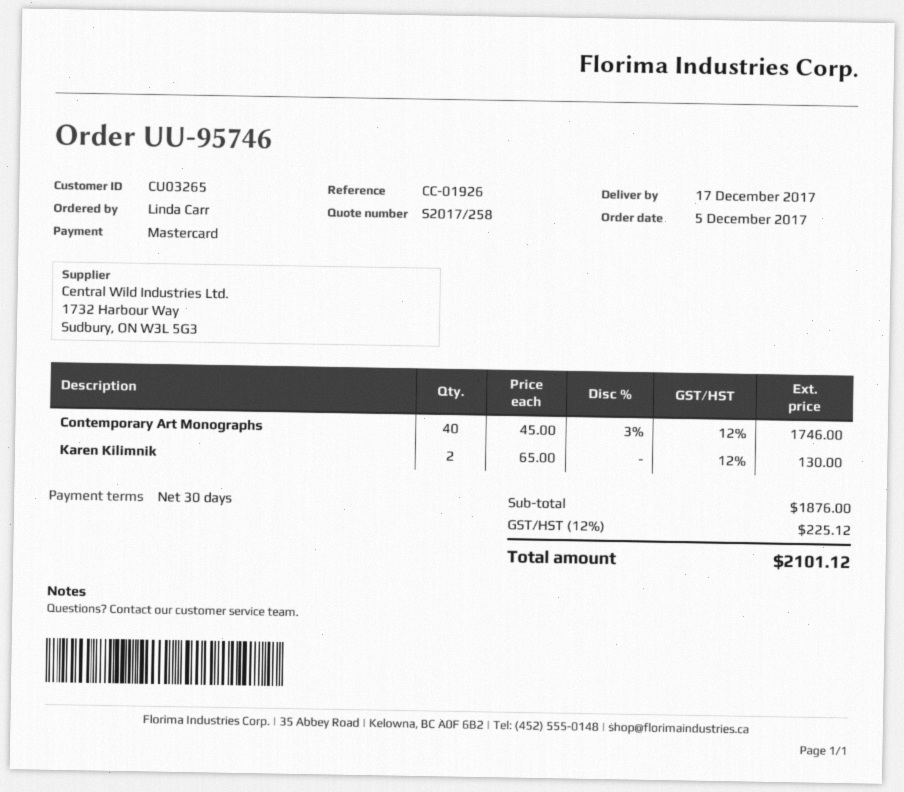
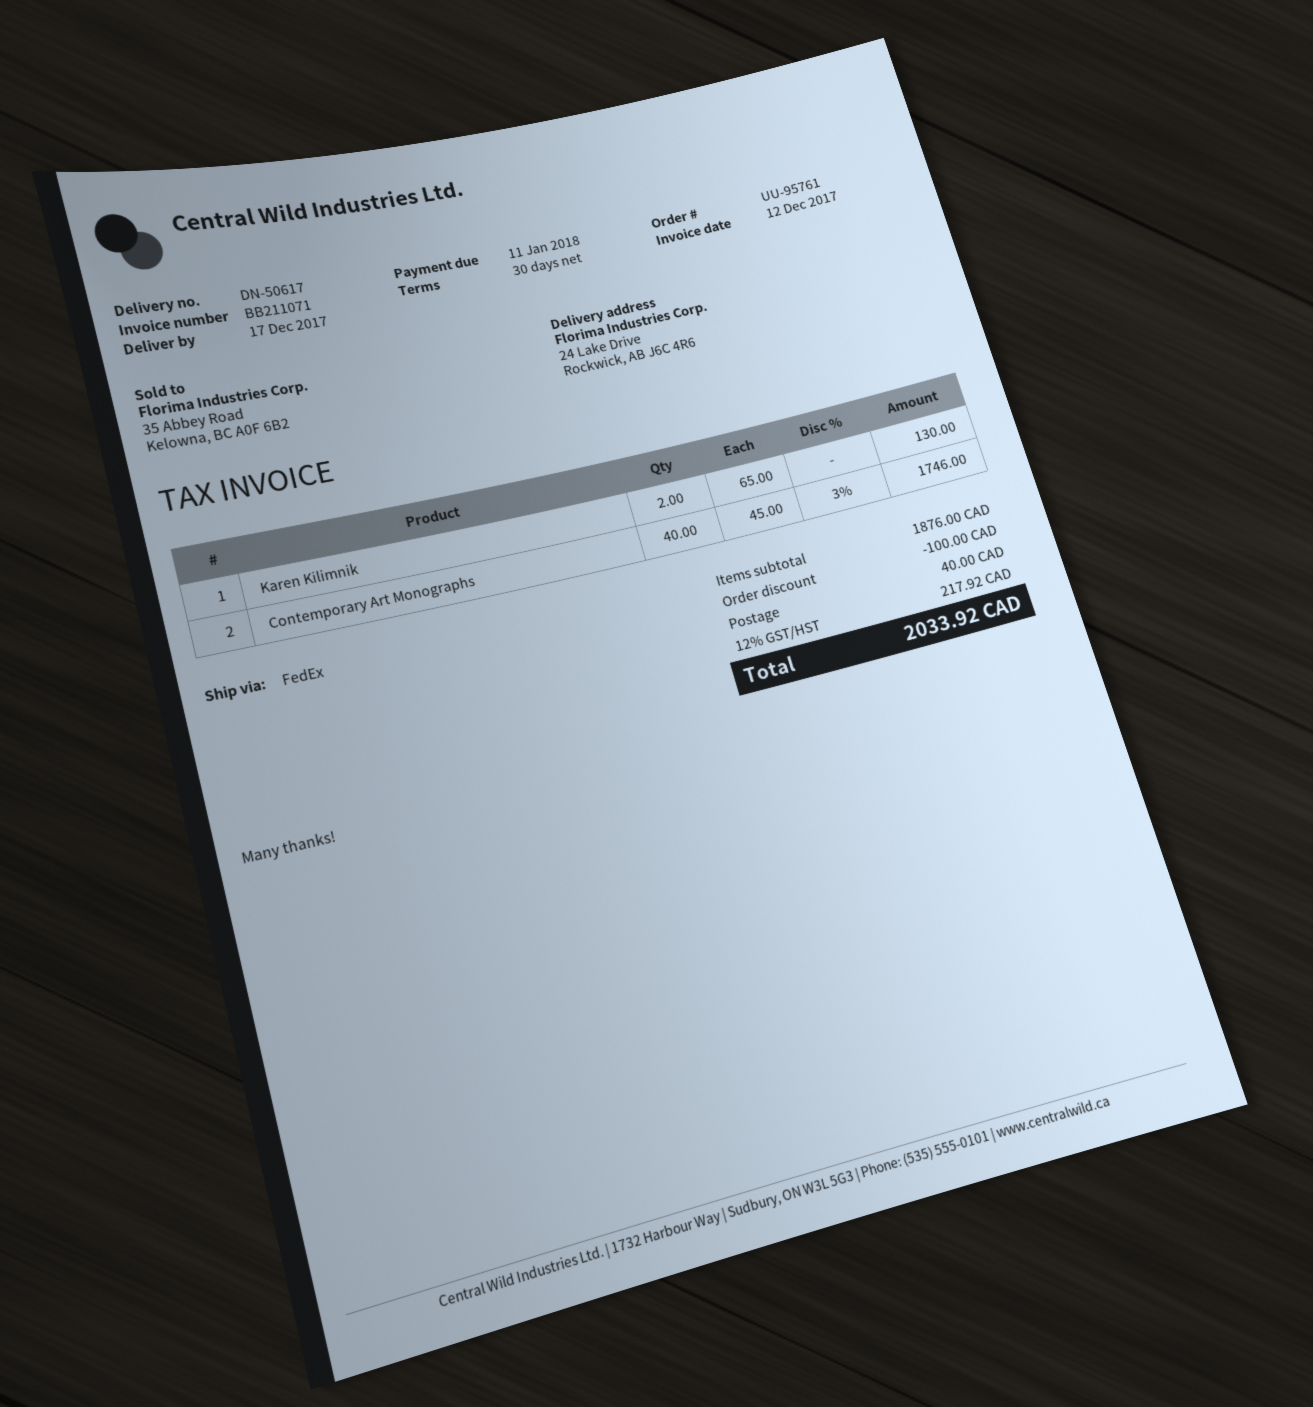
order number: UU-95746 -> UU-95761
discount: none -> 100.00
shipping: none -> 40.00
tax: 12% = 225.12 -> 12% = 217.92
total: 2101.12 -> 2033.92

